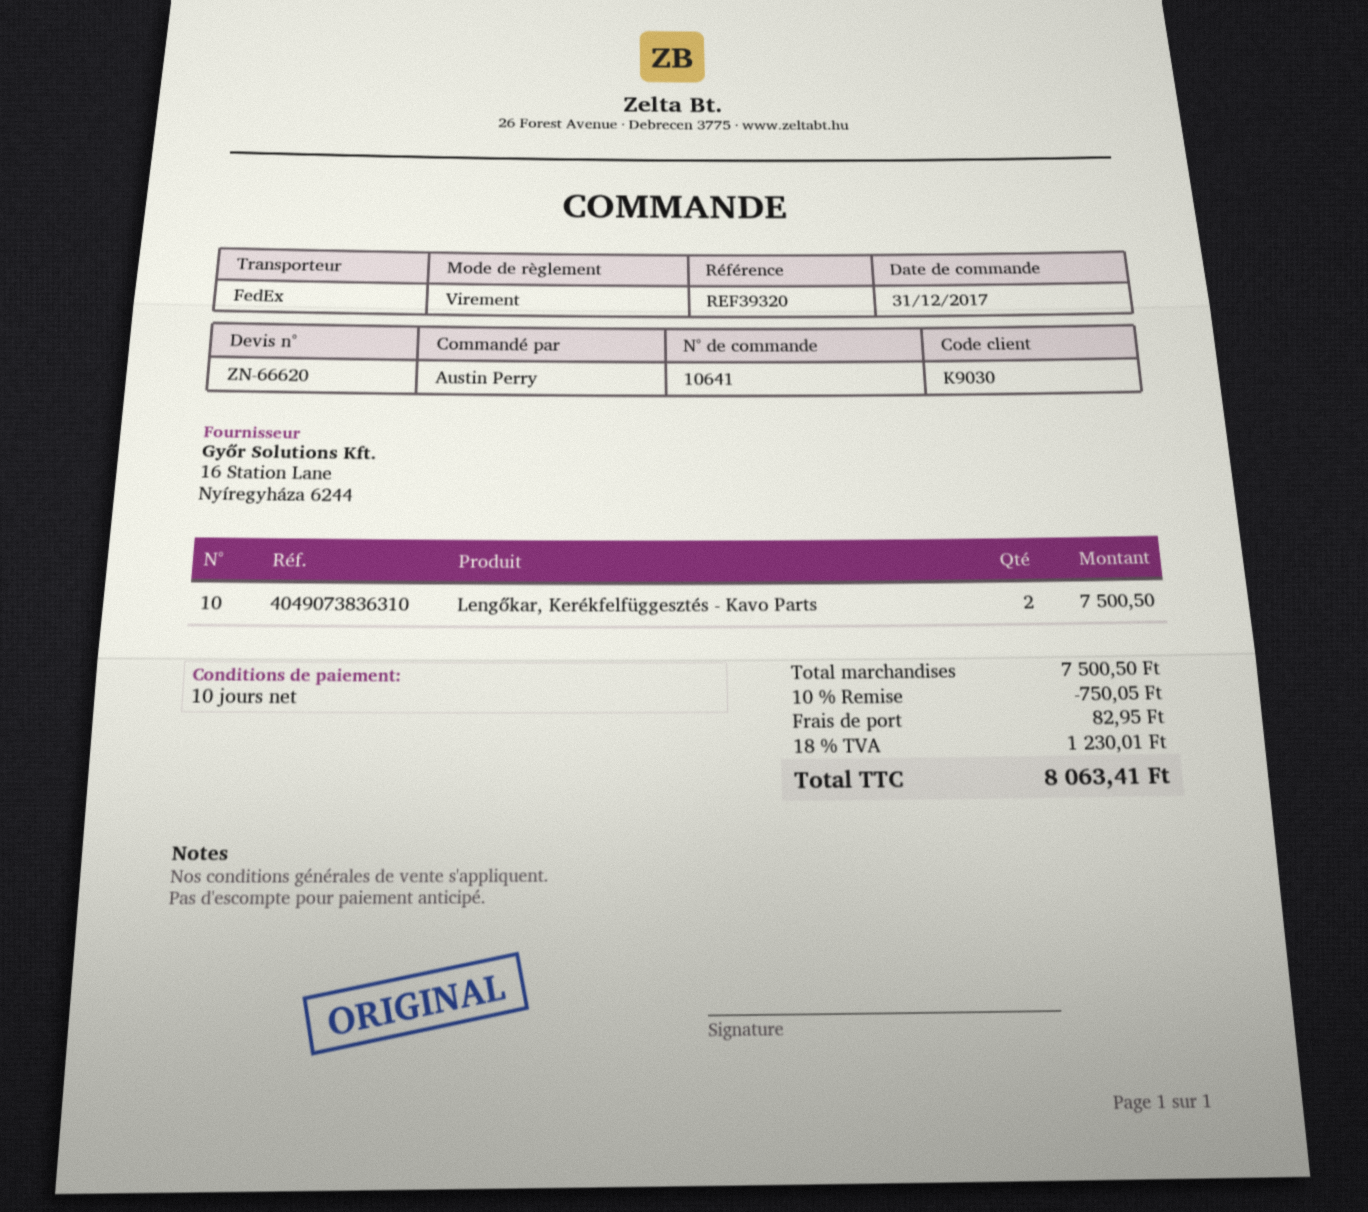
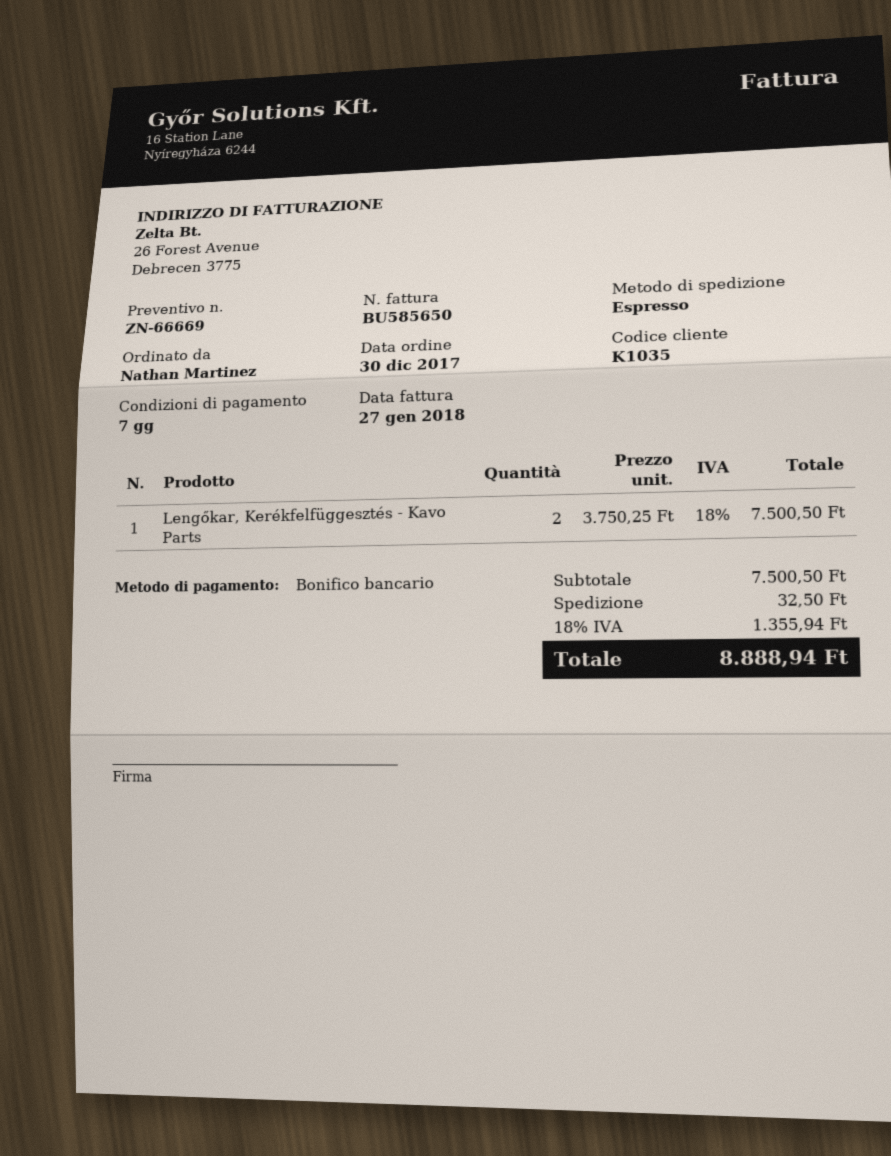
quote number: ZN-66620 -> ZN-66669
order date: 2017-12-31 -> 2017-12-30
payment terms: 10 days -> 7 days
customer number: K9030 -> K1035
ordered by: Austin Perry -> Nathan Martinez
shipping method: FedEx -> express
discount: 10% = 750.05 -> none
shipping: 82.95 -> 32.50
tax: 18% = 1230.01 -> 18% = 1355.94
total: 8063.41 -> 8888.94

